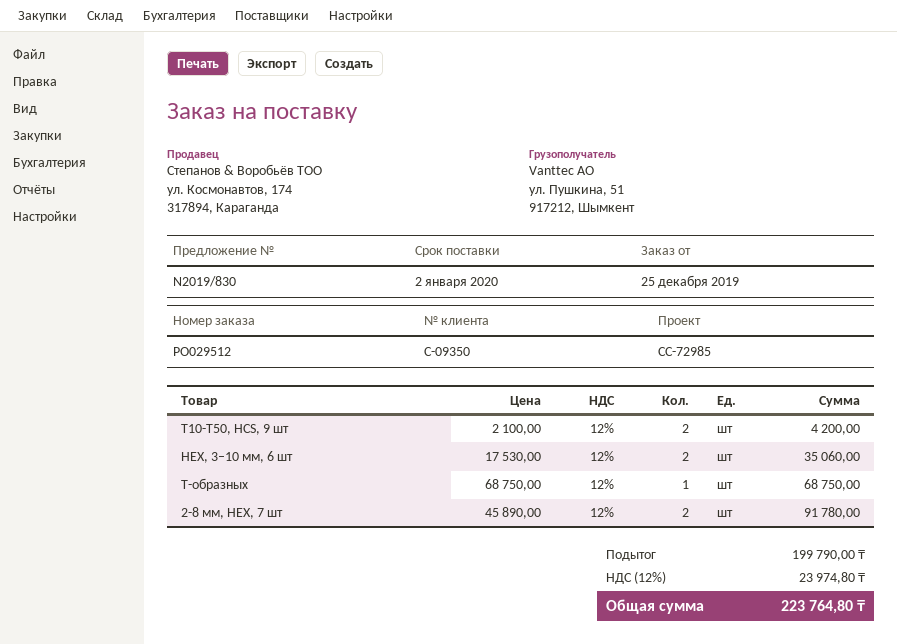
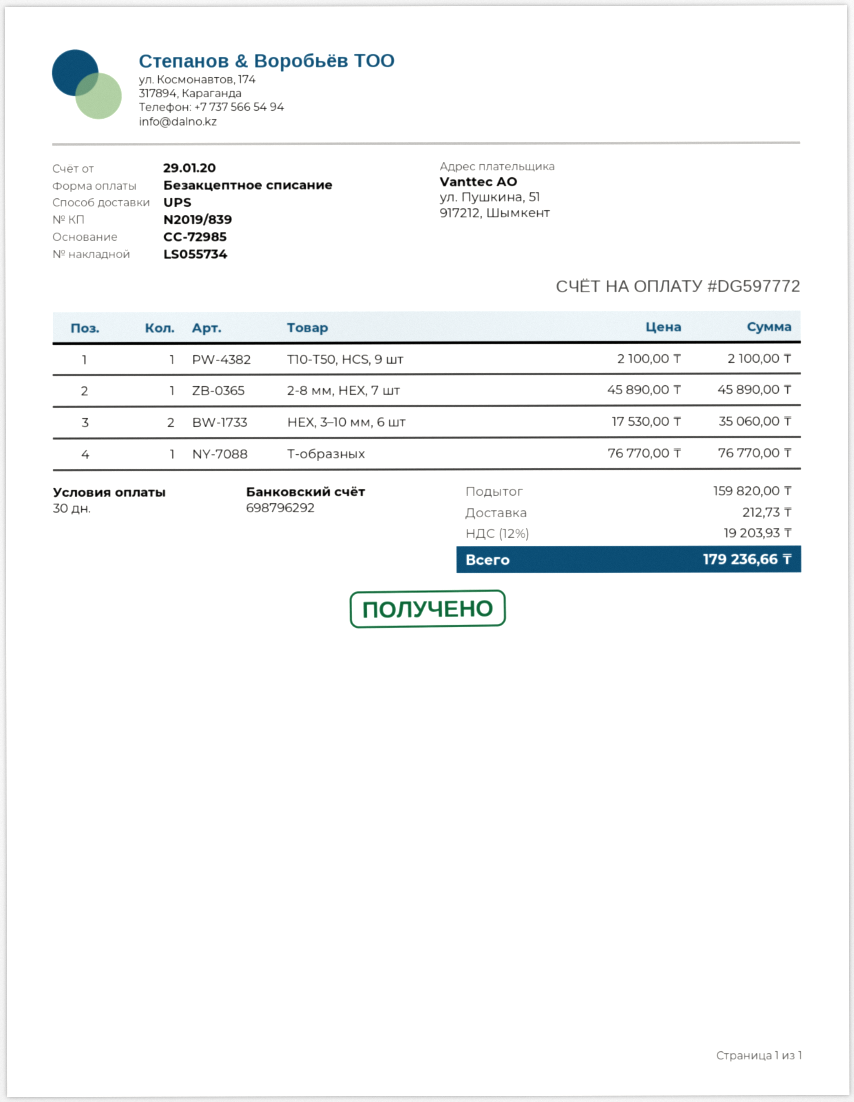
quote number: N2019/830 -> N2019/839
Т10-Т50, HCS, 9 шт: 2 x 2100.00 = 4200.00 -> 1 x 2100.00 = 2100.00
Т-образных: 1 x 68750.00 = 68750.00 -> 1 x 76770.00 = 76770.00
2-8 мм, HEX, 7 шт: 2 x 45890.00 = 91780.00 -> 1 x 45890.00 = 45890.00
subtotal: 199790.00 -> 159820.00
shipping: none -> 212.73
tax: 12% = 23974.80 -> 12% = 19203.93
total: 223764.80 -> 179236.66

